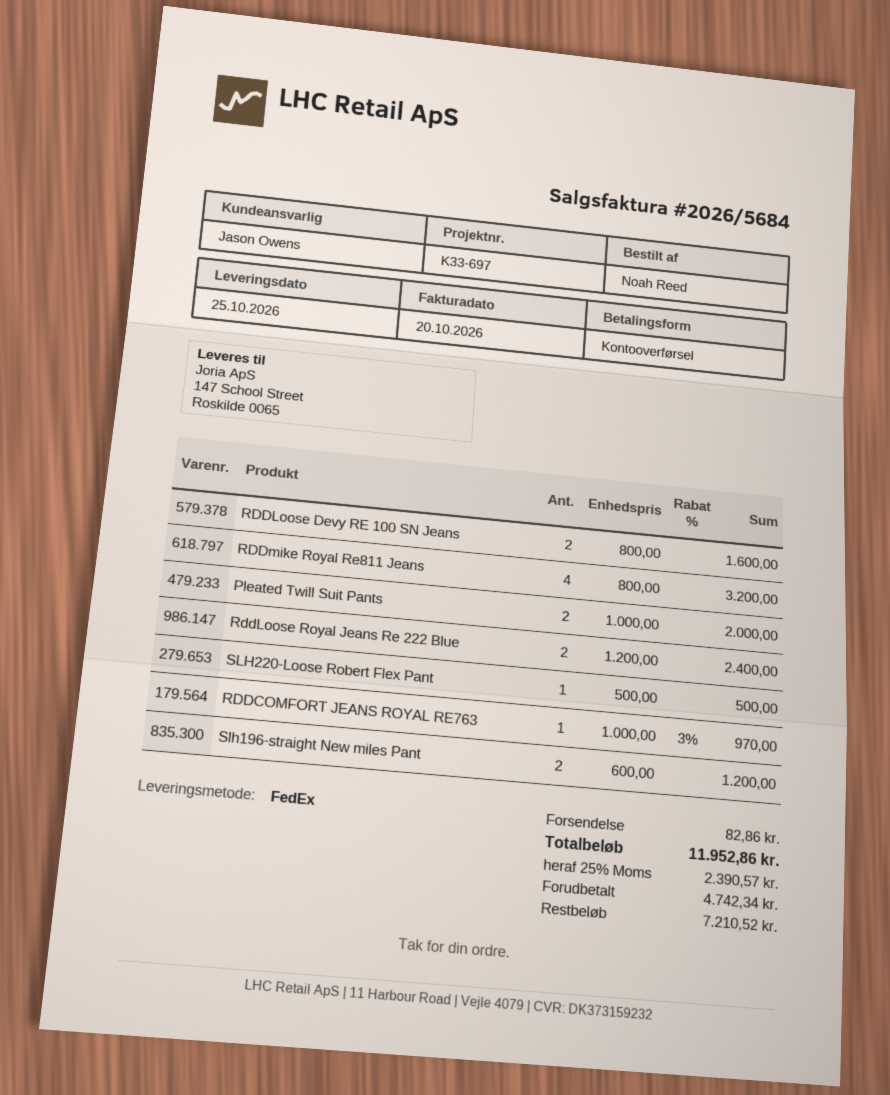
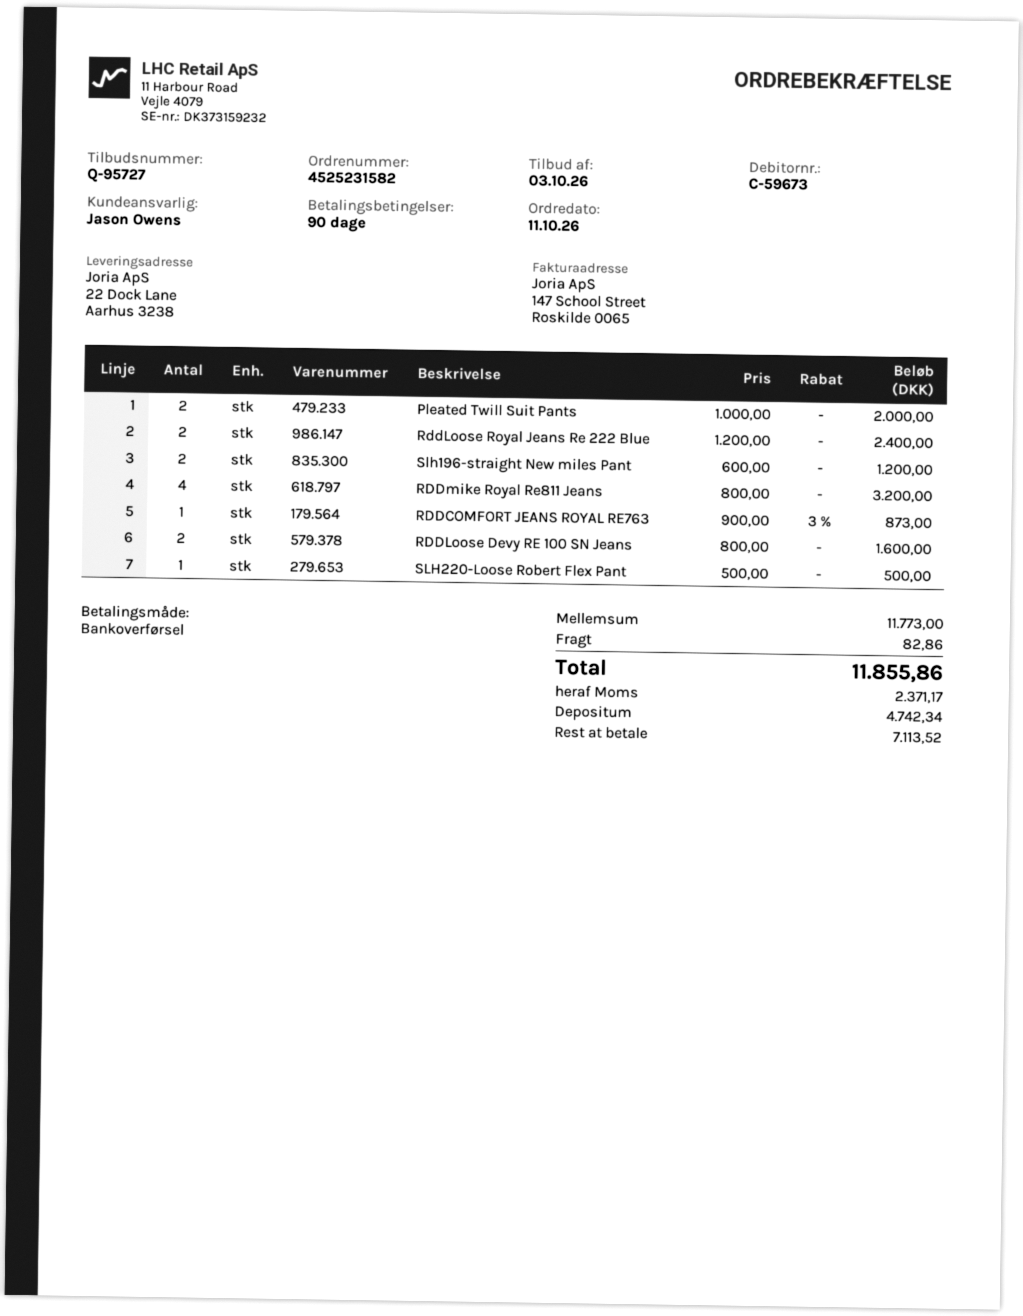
ship to: 147 School Street, Roskilde 0065 -> 22 Dock Lane, Aarhus 3238
RDDCOMFORT JEANS ROYAL RE763: 1 x 1000.00 - 3% = 970.00 -> 1 x 900.00 - 3% = 873.00
tax: 2390.57 -> 2371.17
total: 11952.86 -> 11855.86
balance: 7210.52 -> 7113.52

